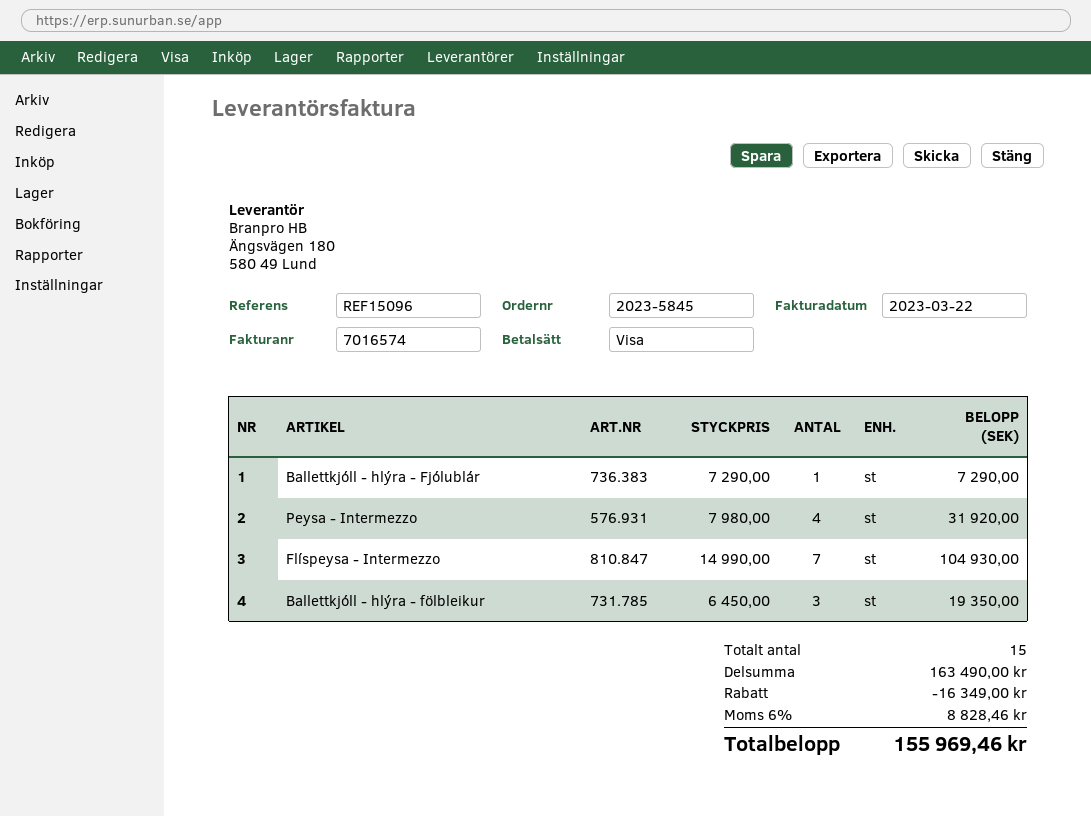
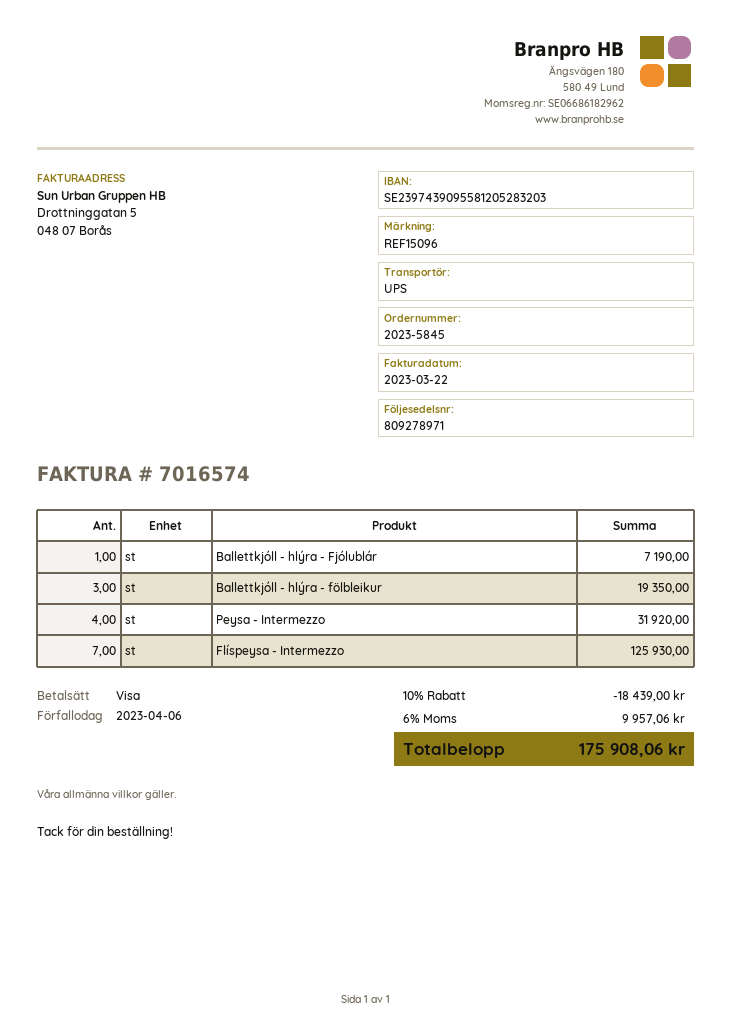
Ballettkjóll - hlýra - Fjólublár: 1 for 7290.00 -> 1 for 7190.00
Flíspeysa - Intermezzo: 7 for 104930.00 -> 7 for 125930.00
discount: 16349.00 -> 18439.00
tax: 6% = 8828.46 -> 6% = 9957.06
total: 155969.46 -> 175908.06

